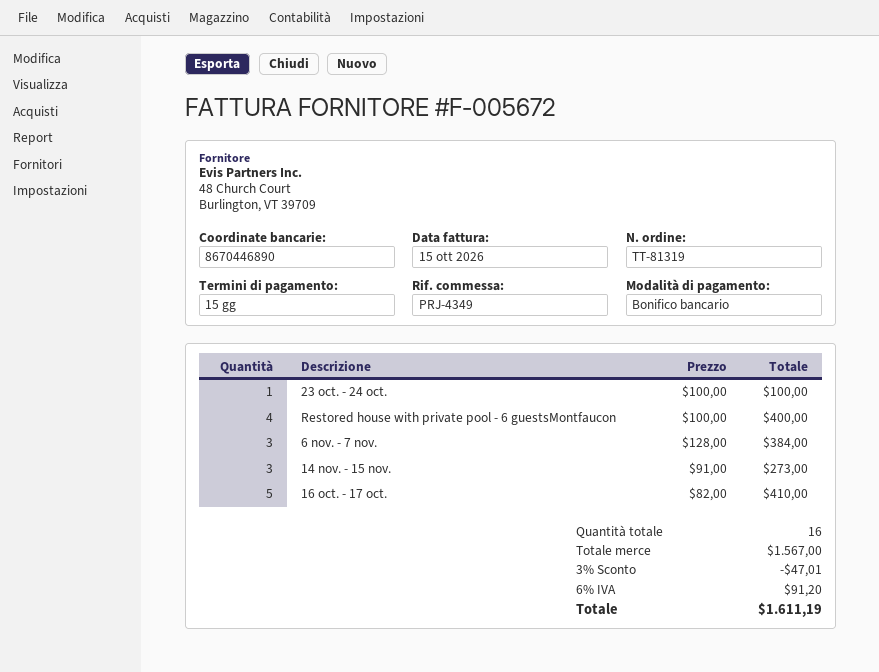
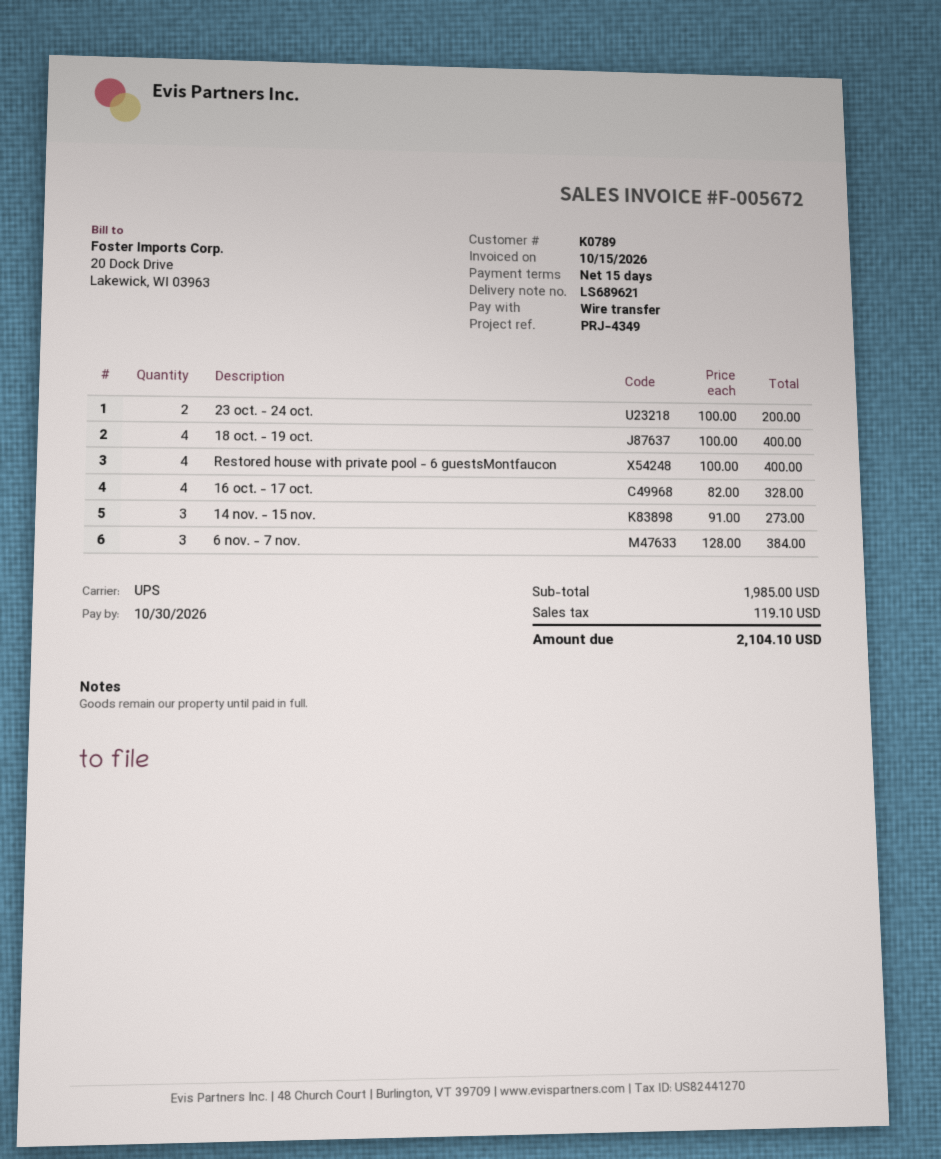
23 oct. - 24 oct.: 1 x 100.00 = 100.00 -> 2 x 100.00 = 200.00
16 oct. - 17 oct.: 5 x 82.00 = 410.00 -> 4 x 82.00 = 328.00
18 oct. - 19 oct.: none -> 4 x 100.00 = 400.00
subtotal: 1567.00 -> 1985.00
discount: 3% = 47.01 -> none
tax: 91.20 -> 119.10
total: 1611.19 -> 2104.10

